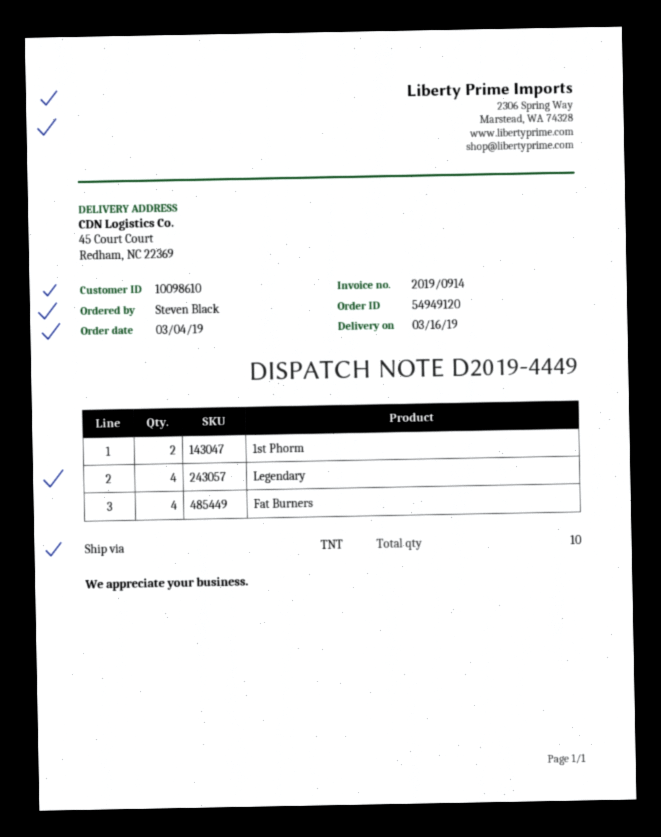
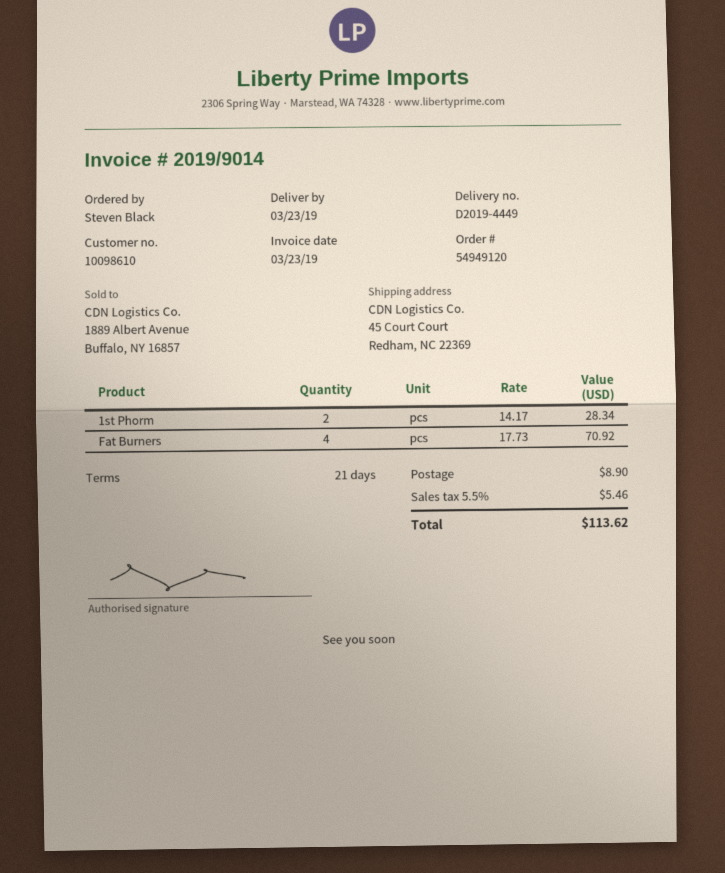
delivery date: 2019-03-16 -> 2019-03-23
invoice number: 2019/0914 -> 2019/9014
Legendary: 4 -> none

